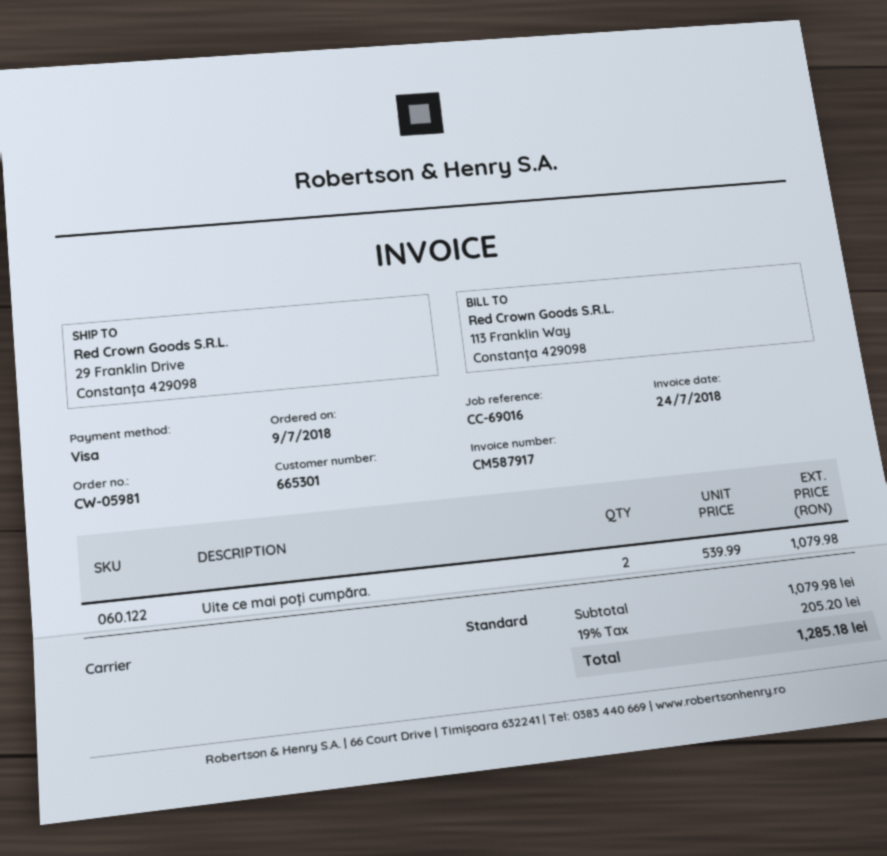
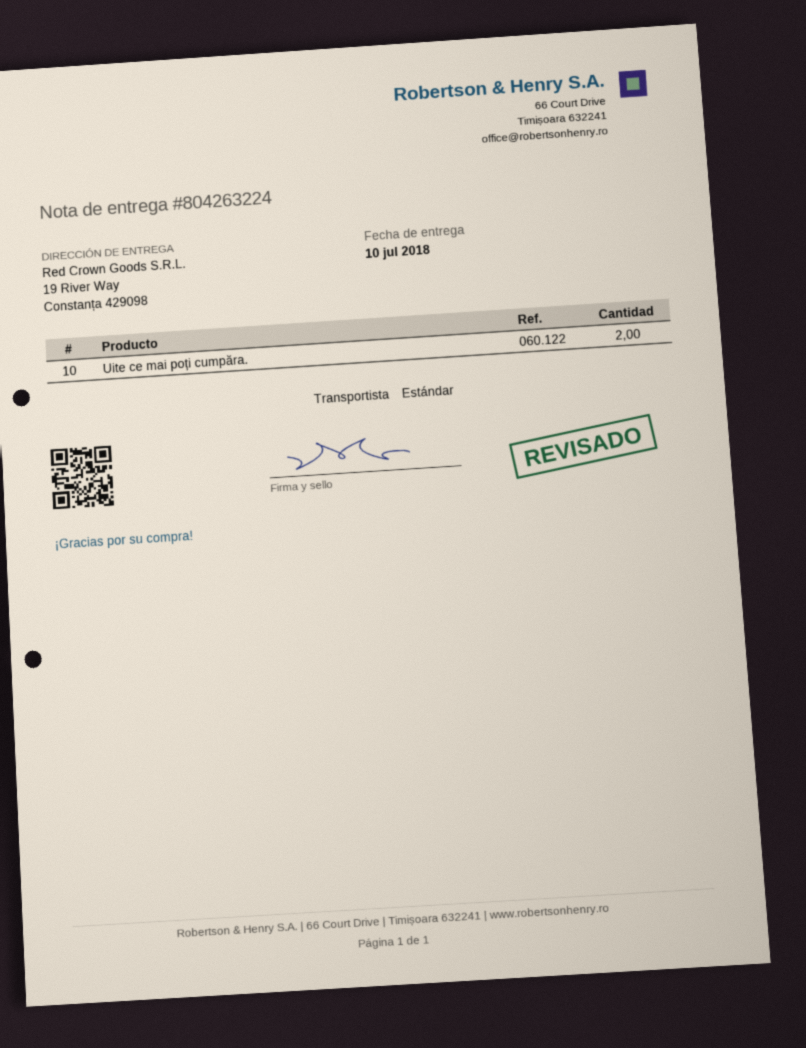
ship to: 29 Franklin Drive, Constanța 429098 -> 19 River Way, Constanța 429098

